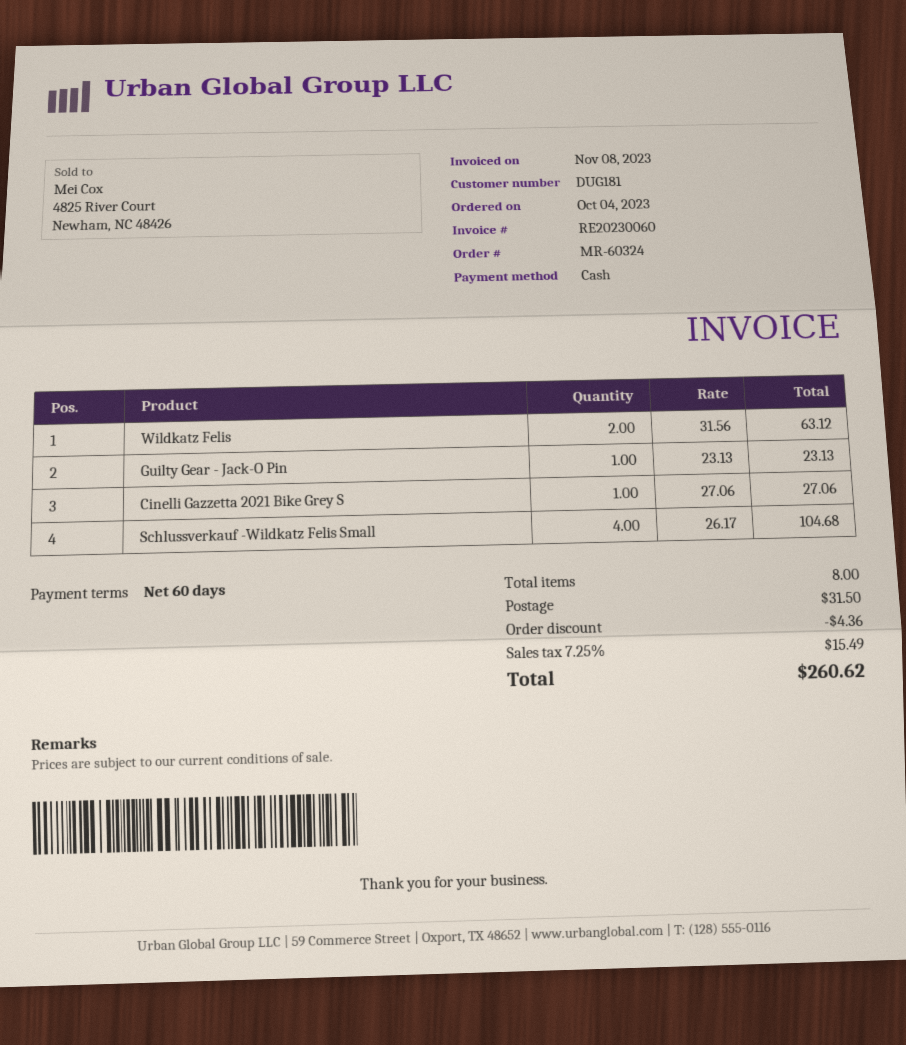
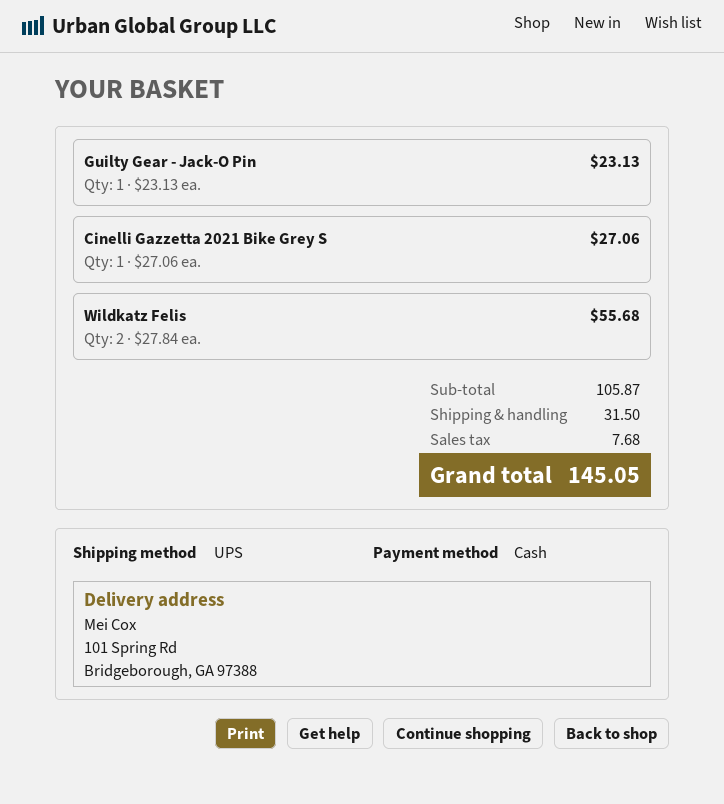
Wildkatz Felis: 2 x 31.56 = 63.12 -> 2 x 27.84 = 55.68
Schlussverkauf -Wildkatz Felis Small: 4 x 26.17 = 104.68 -> none
discount: 4.36 -> none
tax: 15.49 -> 7.68
total: 260.62 -> 145.05

